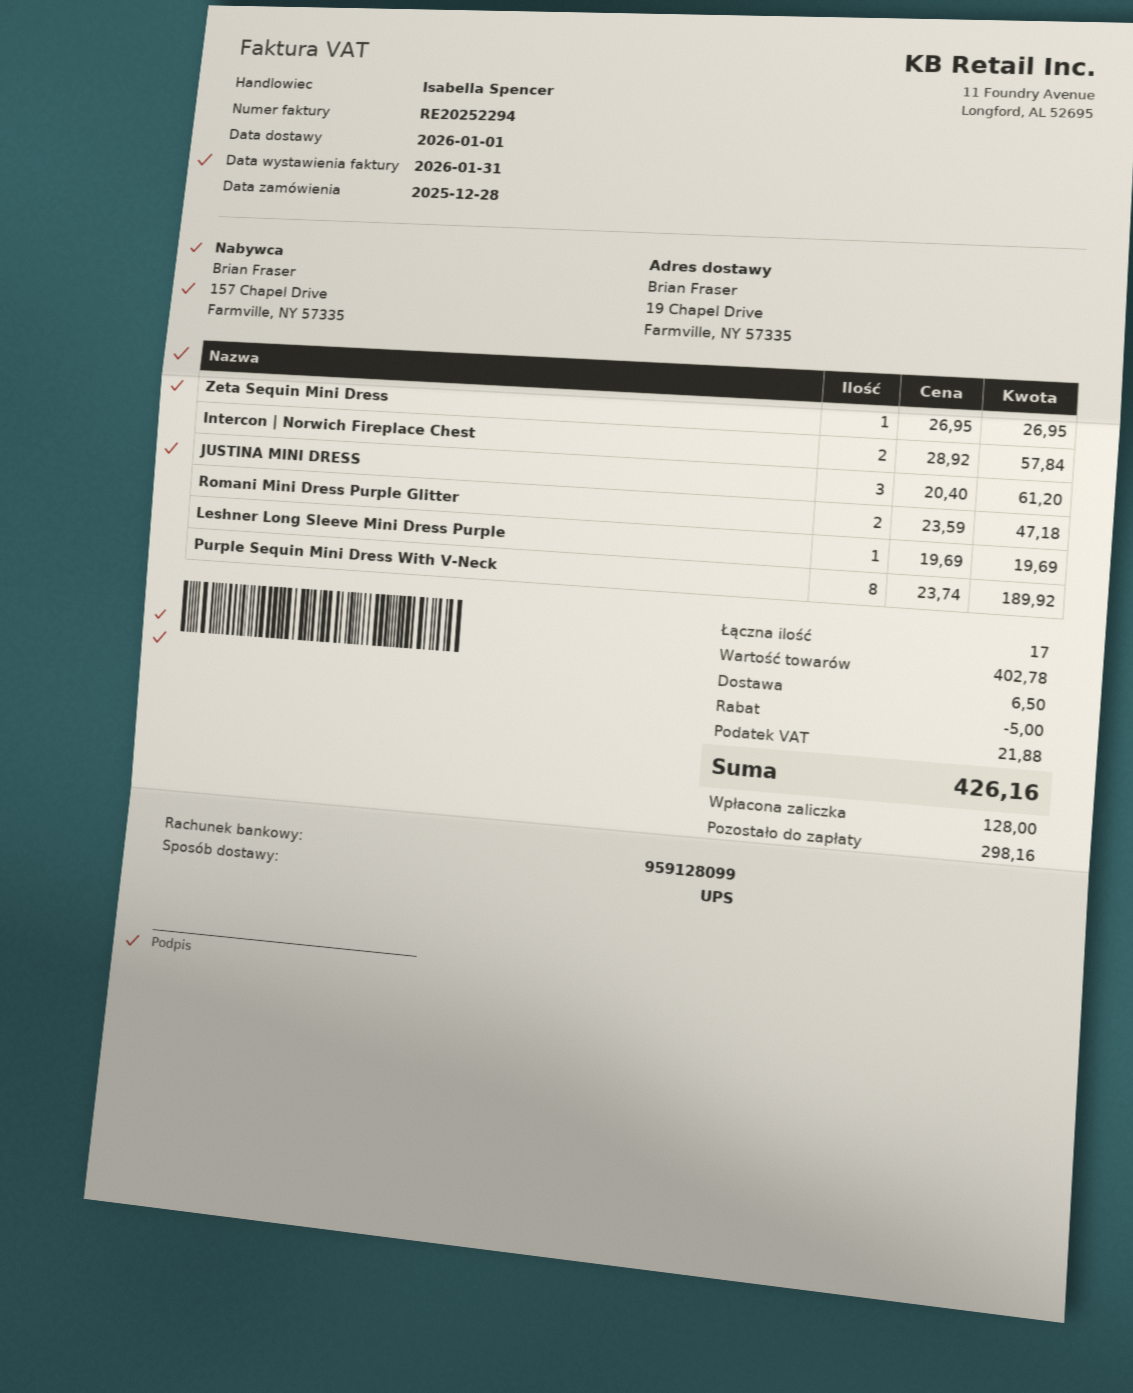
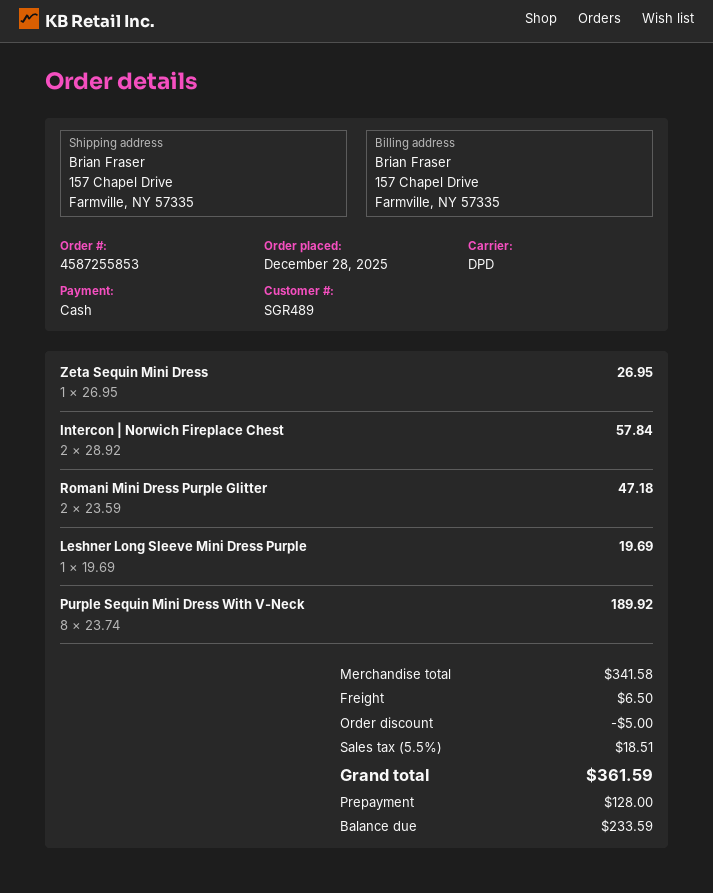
shipping method: UPS -> DPD
ship to: 19 Chapel Drive, Farmville, NY 57335 -> 157 Chapel Drive, Farmville, NY 57335
JUSTINA MINI DRESS: 3 x 20.40 = 61.20 -> none
subtotal: 402.78 -> 341.58
tax: 21.88 -> 18.51
total: 426.16 -> 361.59
balance: 298.16 -> 233.59

